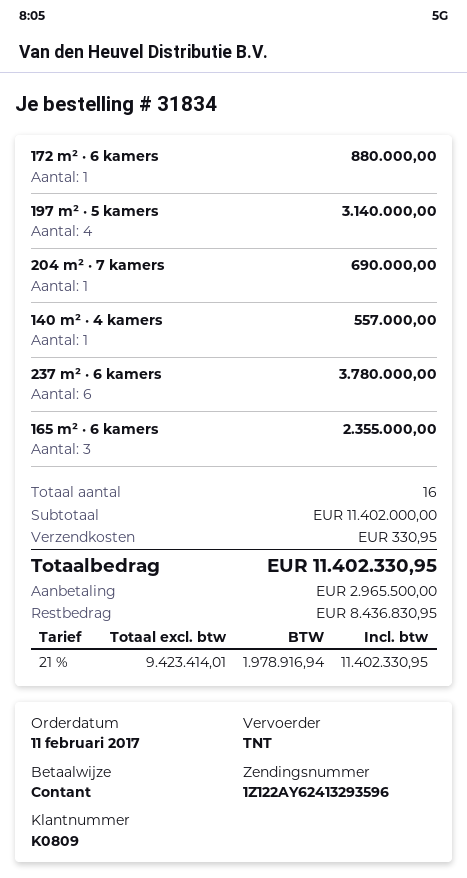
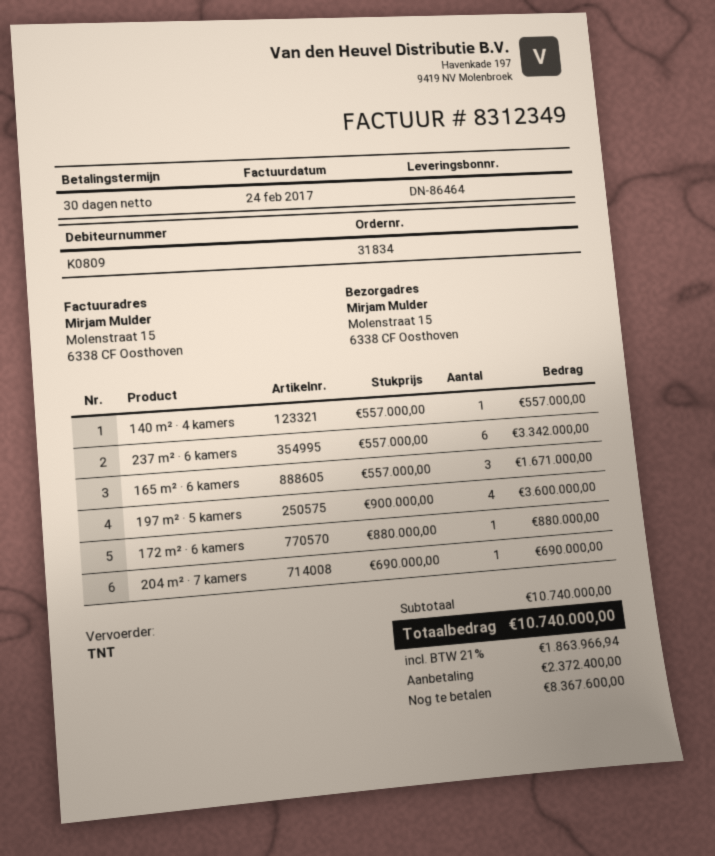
197 m² · 5 kamers: 4 for 3140000.00 -> 4 for 3600000.00
237 m² · 6 kamers: 6 for 3780000.00 -> 6 for 3342000.00
165 m² · 6 kamers: 3 for 2355000.00 -> 3 for 1671000.00
subtotal: 11402000.00 -> 10740000.00
shipping: 330.95 -> none
tax: 21% = 1978916.94 -> 21% = 1863966.94
total: 11402330.95 -> 10740000.00
deposit: 2965500.00 -> 2372400.00
balance: 8436830.95 -> 8367600.00

